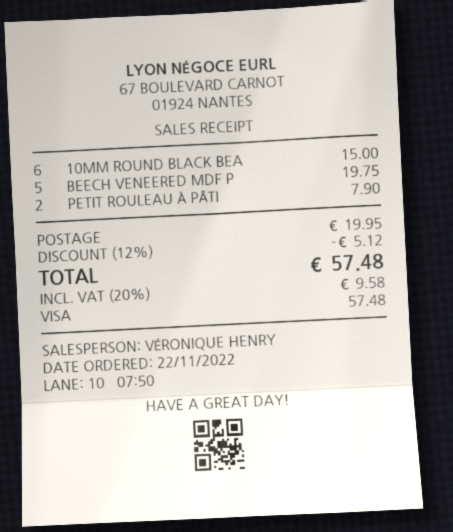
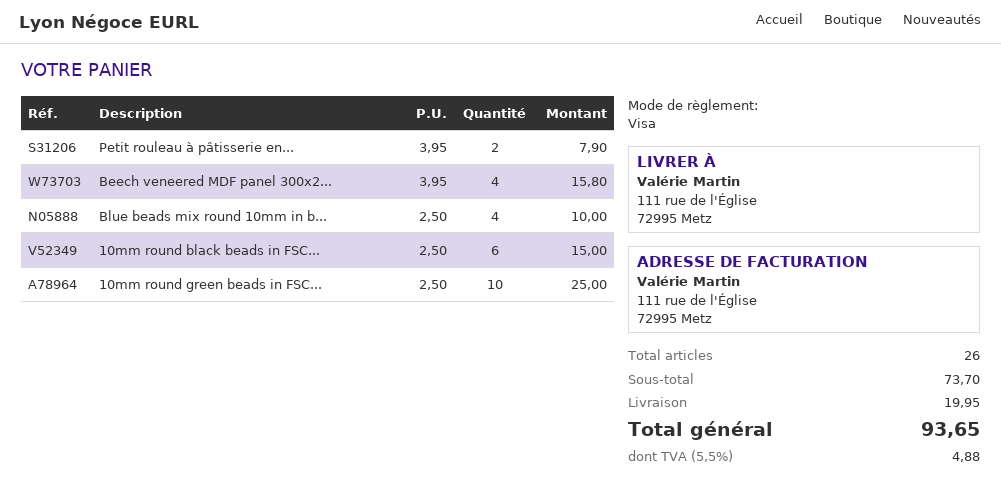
BEECH VENEERED MDF P: 5 for 19.75 -> 4 for 15.80
Blue beads mix round 10mm in b...: none -> 4 for 10.00
10mm round green beads in FSC...: none -> 10 for 25.00
discount: 12% = 5.12 -> none
tax: 20% = 9.58 -> 5.5% = 4.88
total: 57.48 -> 93.65

